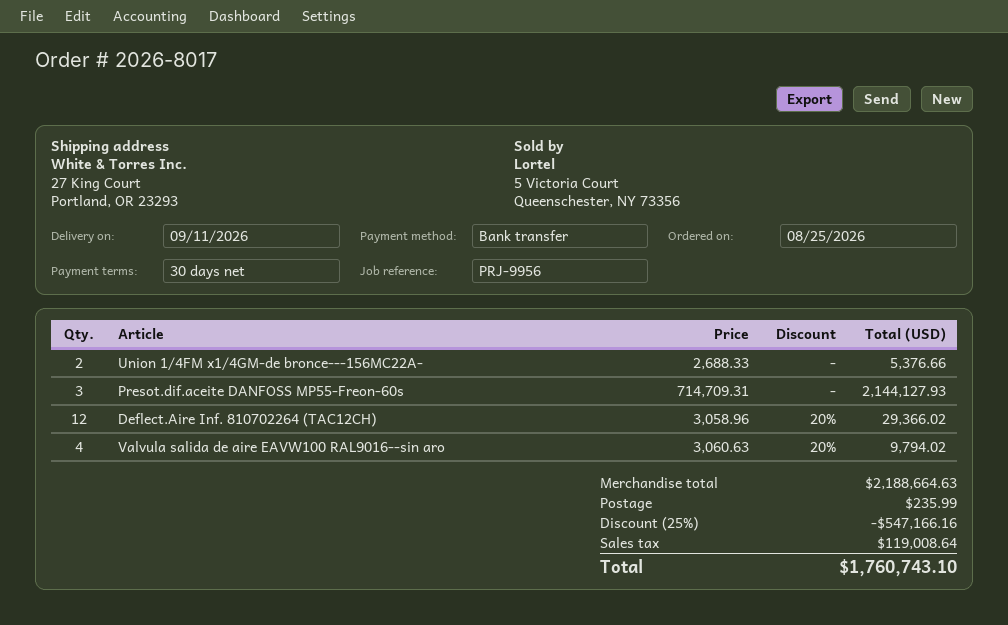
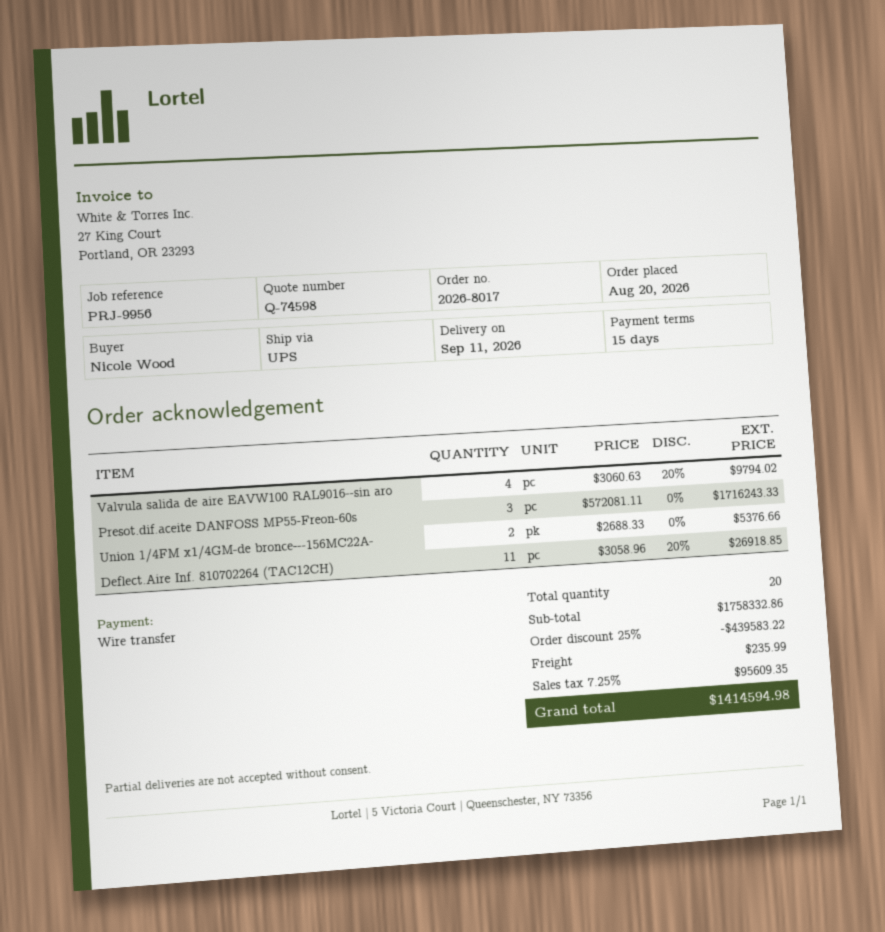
order date: 2026-08-25 -> 2026-08-20
payment terms: 30 days -> 15 days
Presot.dif.aceite DANFOSS MP55-Freon-60s: 3 x 714709.31 = 2144127.93 -> 3 x 572081.11 = 1716243.33
Deflect.Aire Inf. 810702264 (TAC12CH): 12 x 3058.96 - 20% = 29366.02 -> 11 x 3058.96 - 20% = 26918.85
subtotal: 2188664.63 -> 1758332.86
discount: 25% = 547166.16 -> 25% = 439583.22
tax: 119008.64 -> 95609.35
total: 1760743.10 -> 1414594.98

